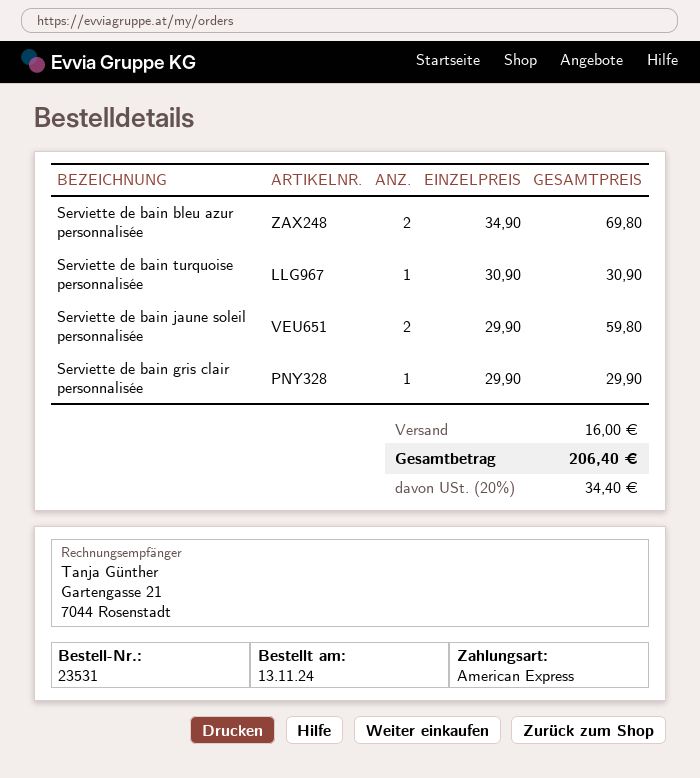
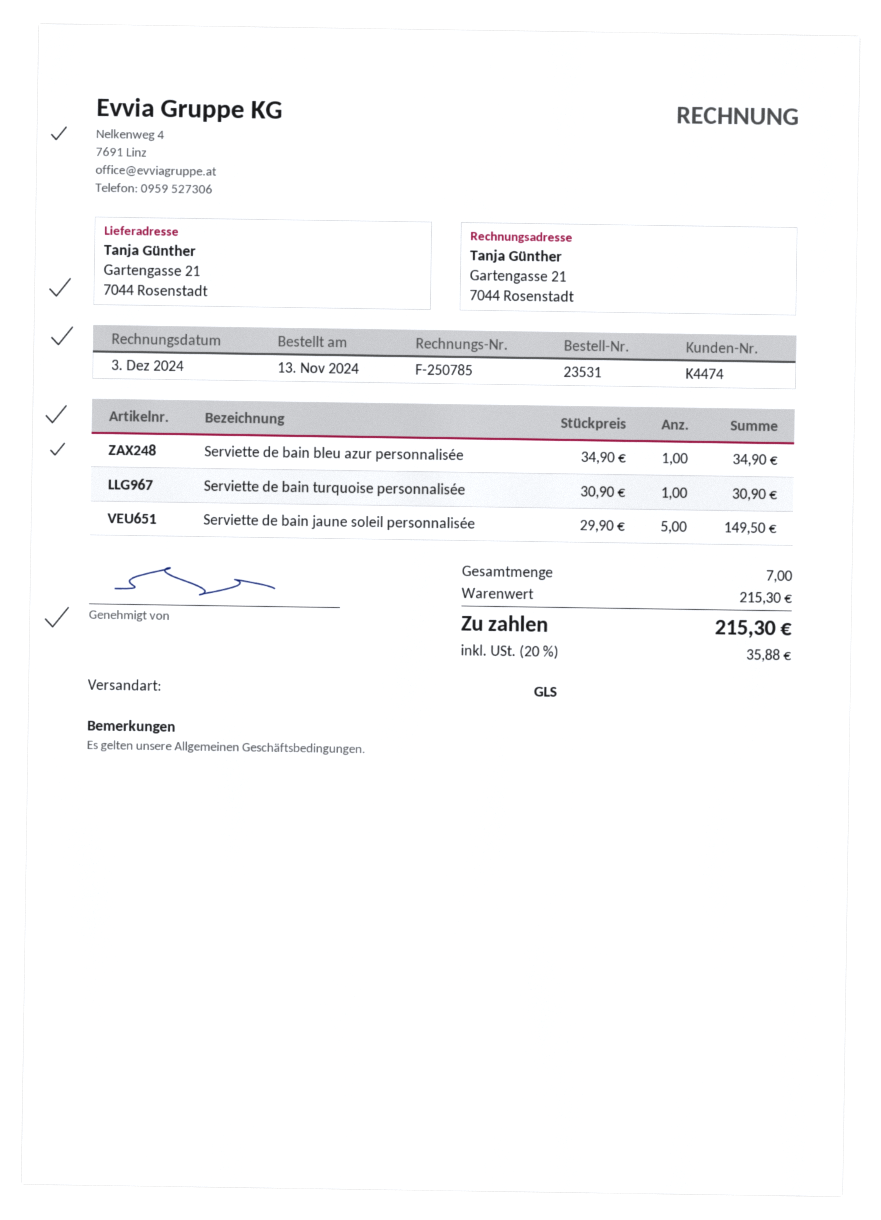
Serviette de bain bleu azur personnalisée: 2 x 34.90 = 69.80 -> 1 x 34.90 = 34.90
Serviette de bain jaune soleil personnalisée: 2 x 29.90 = 59.80 -> 5 x 29.90 = 149.50
Serviette de bain gris clair personnalisée: 1 x 29.90 = 29.90 -> none
shipping: 16.00 -> none
tax: 20% = 34.40 -> 20% = 35.88
total: 206.40 -> 215.30

